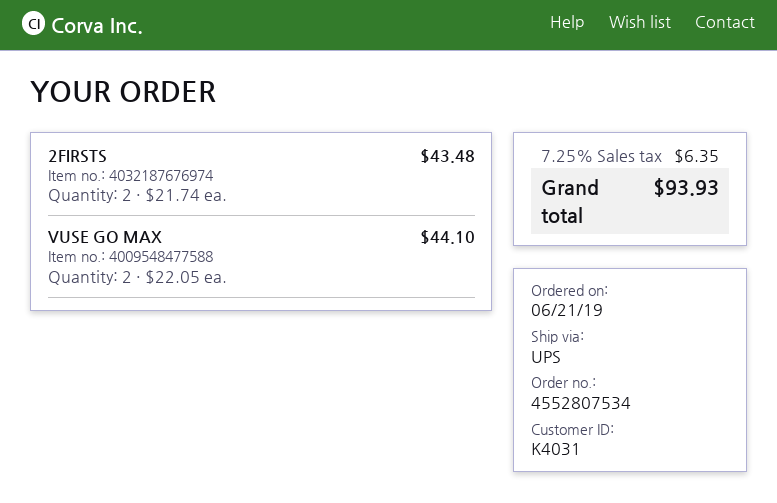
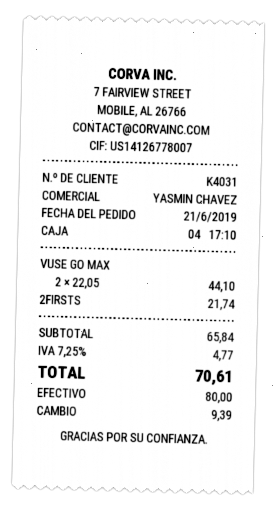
2FIRSTS: 2 x 21.74 = 43.48 -> 1 x 21.74 = 21.74
tax: 7.25% = 6.35 -> 7.25% = 4.77
total: 93.93 -> 70.61

